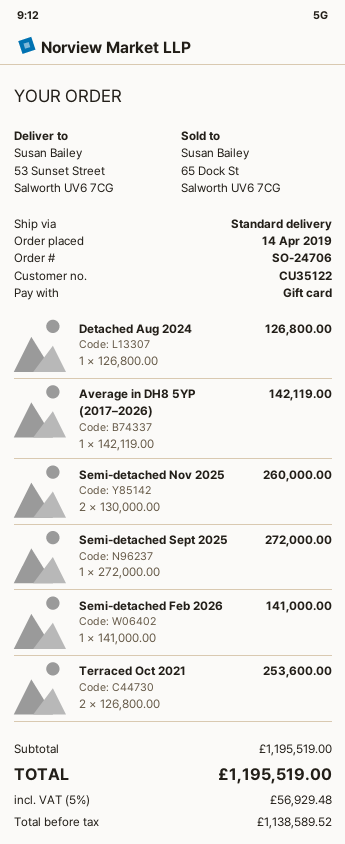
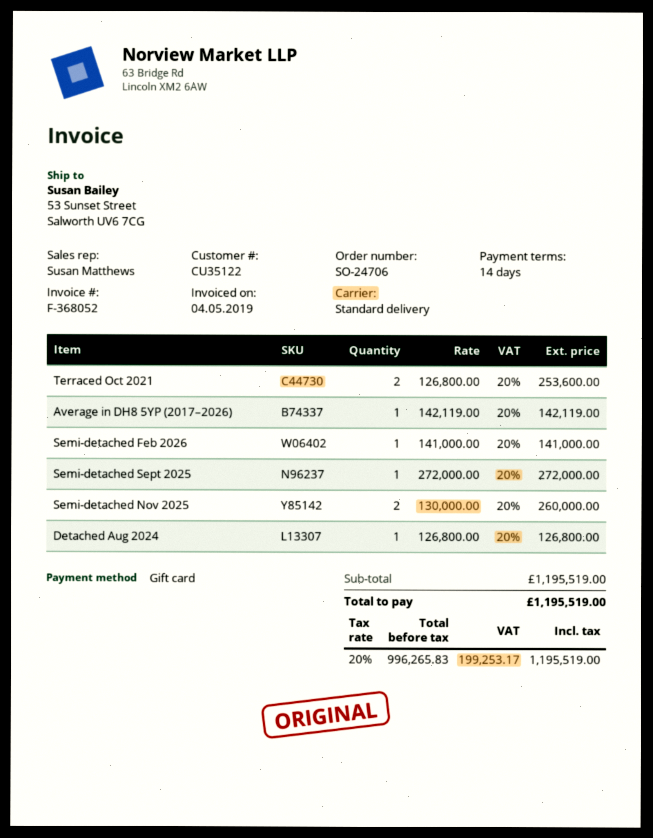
net: 1138589.52 -> 996265.83
tax: 5% = 56929.48 -> 20% = 199253.17

